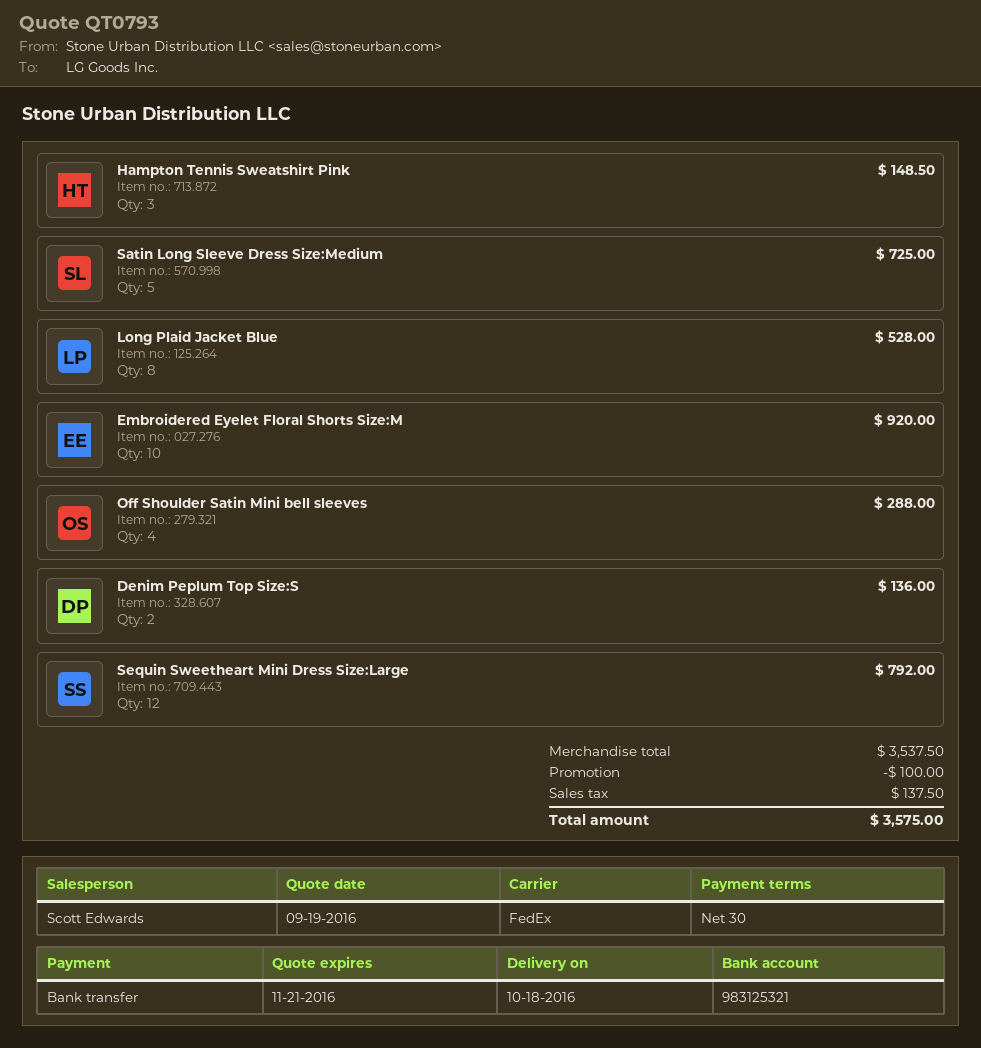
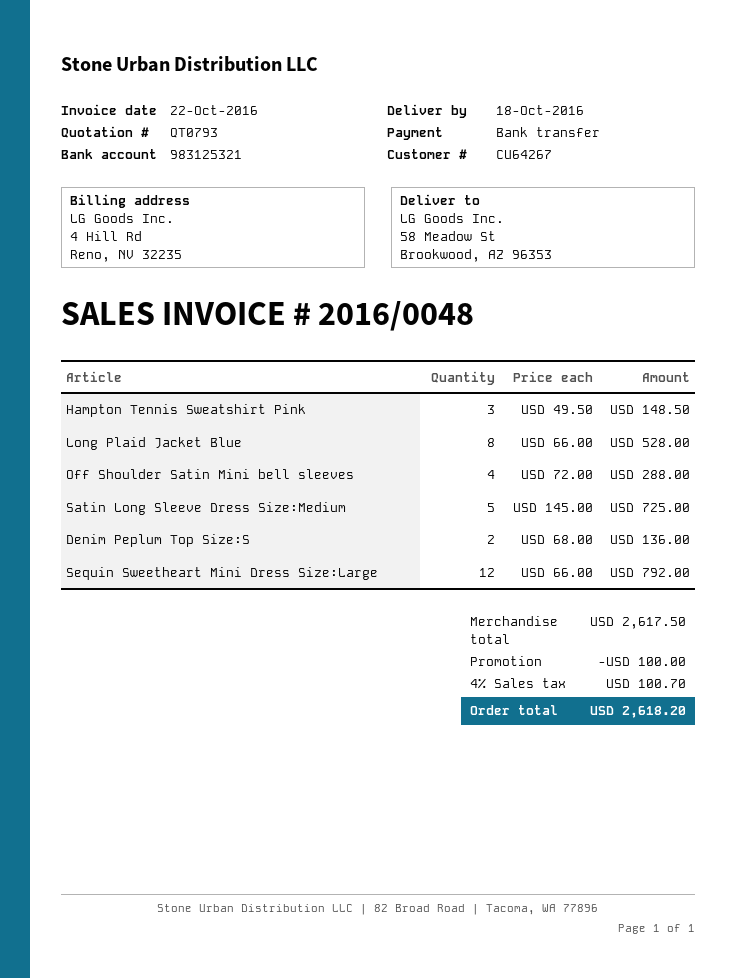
Embroidered Eyelet Floral Shorts Size:M: 10 for 920.00 -> none
subtotal: 3537.50 -> 2617.50
tax: 137.50 -> 100.70
total: 3575.00 -> 2618.20

